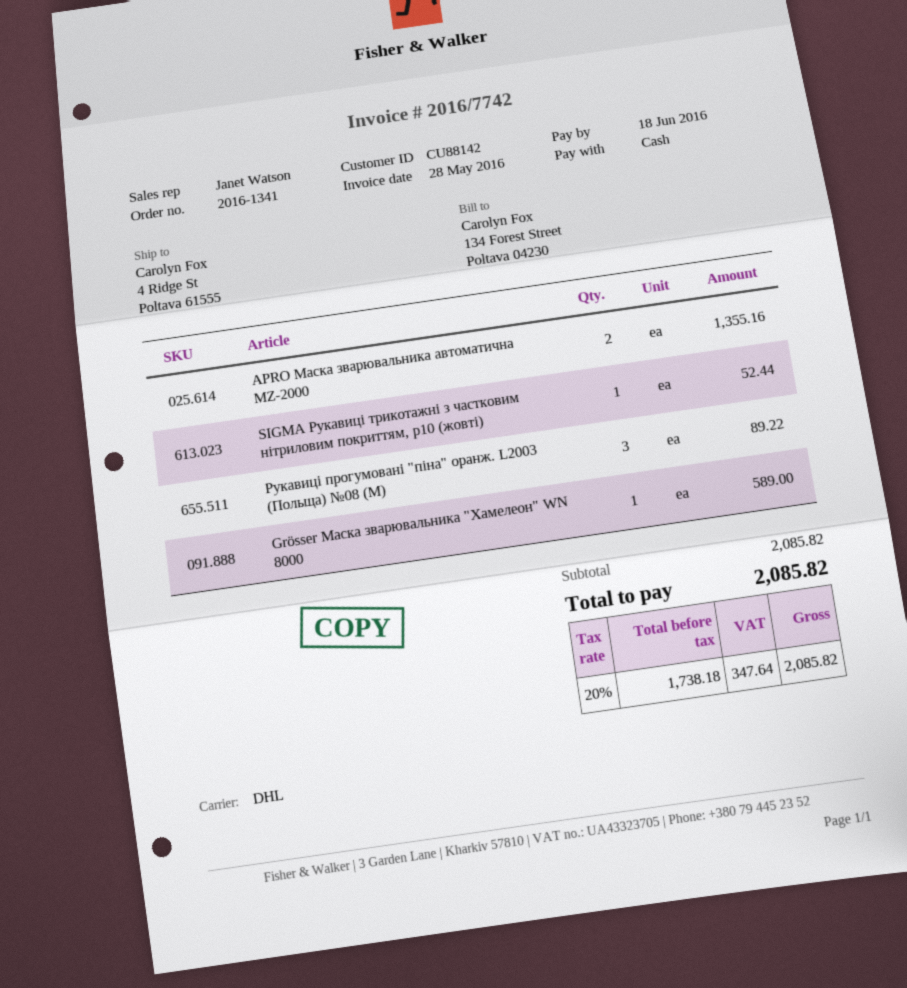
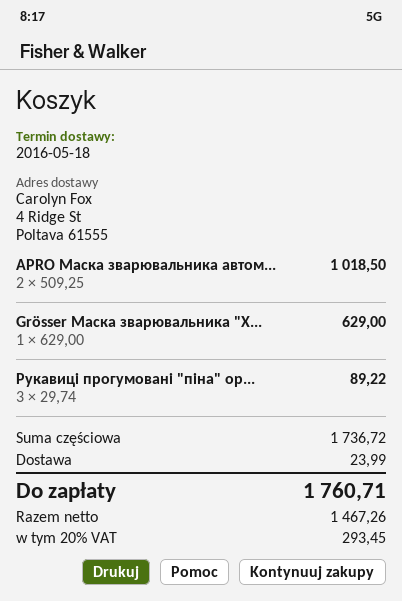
APRO Маска зварювальника автоматична MZ-2000: 2 for 1355.16 -> 2 for 1018.50
SIGMA Рукавиці трикотажні з частковим нітриловим покриттям, р10 (жовті): 1 for 52.44 -> none
Grösser Маска зварювальника "Хамелеон" WN 8000: 1 for 589.00 -> 1 for 629.00
subtotal: 2085.82 -> 1736.72
shipping: none -> 23.99
net: 1738.18 -> 1467.26
tax: 20% = 347.64 -> 20% = 293.45
total: 2085.82 -> 1760.71

